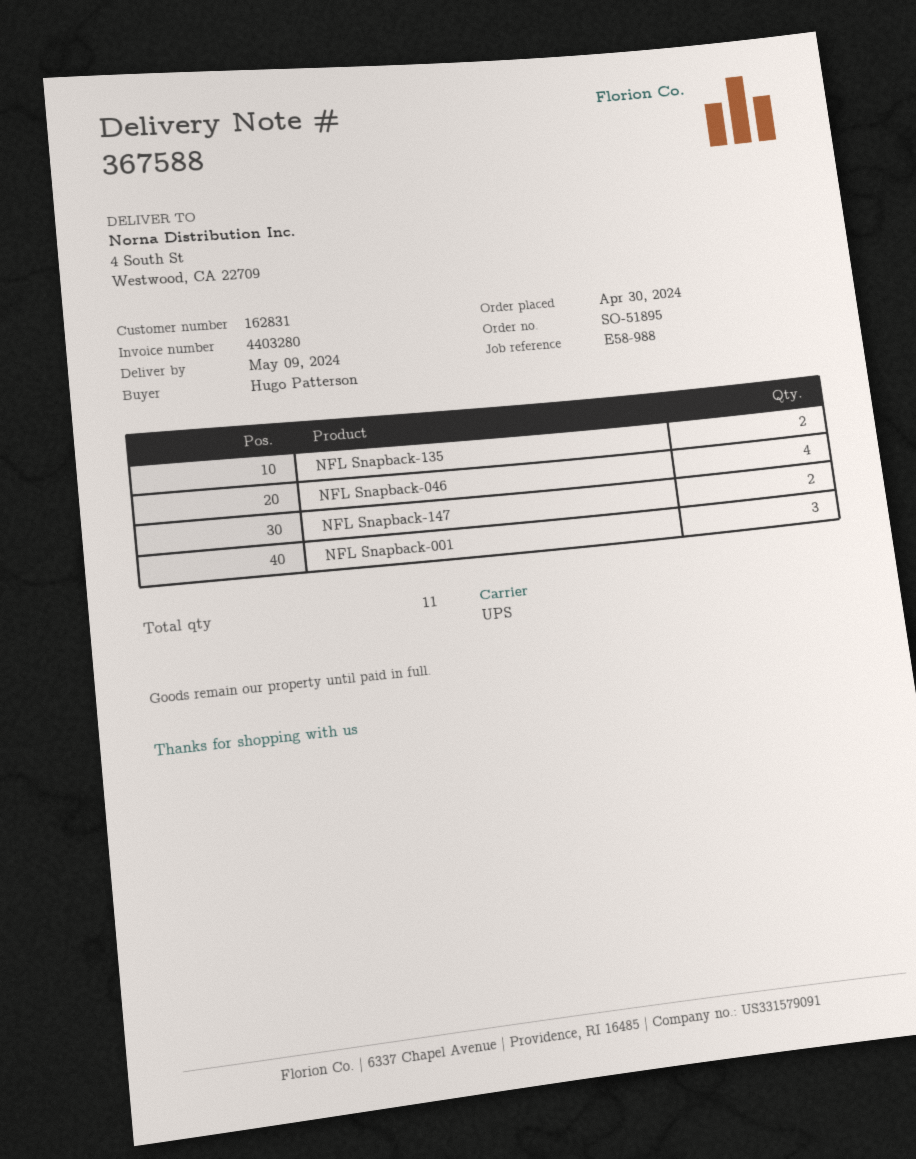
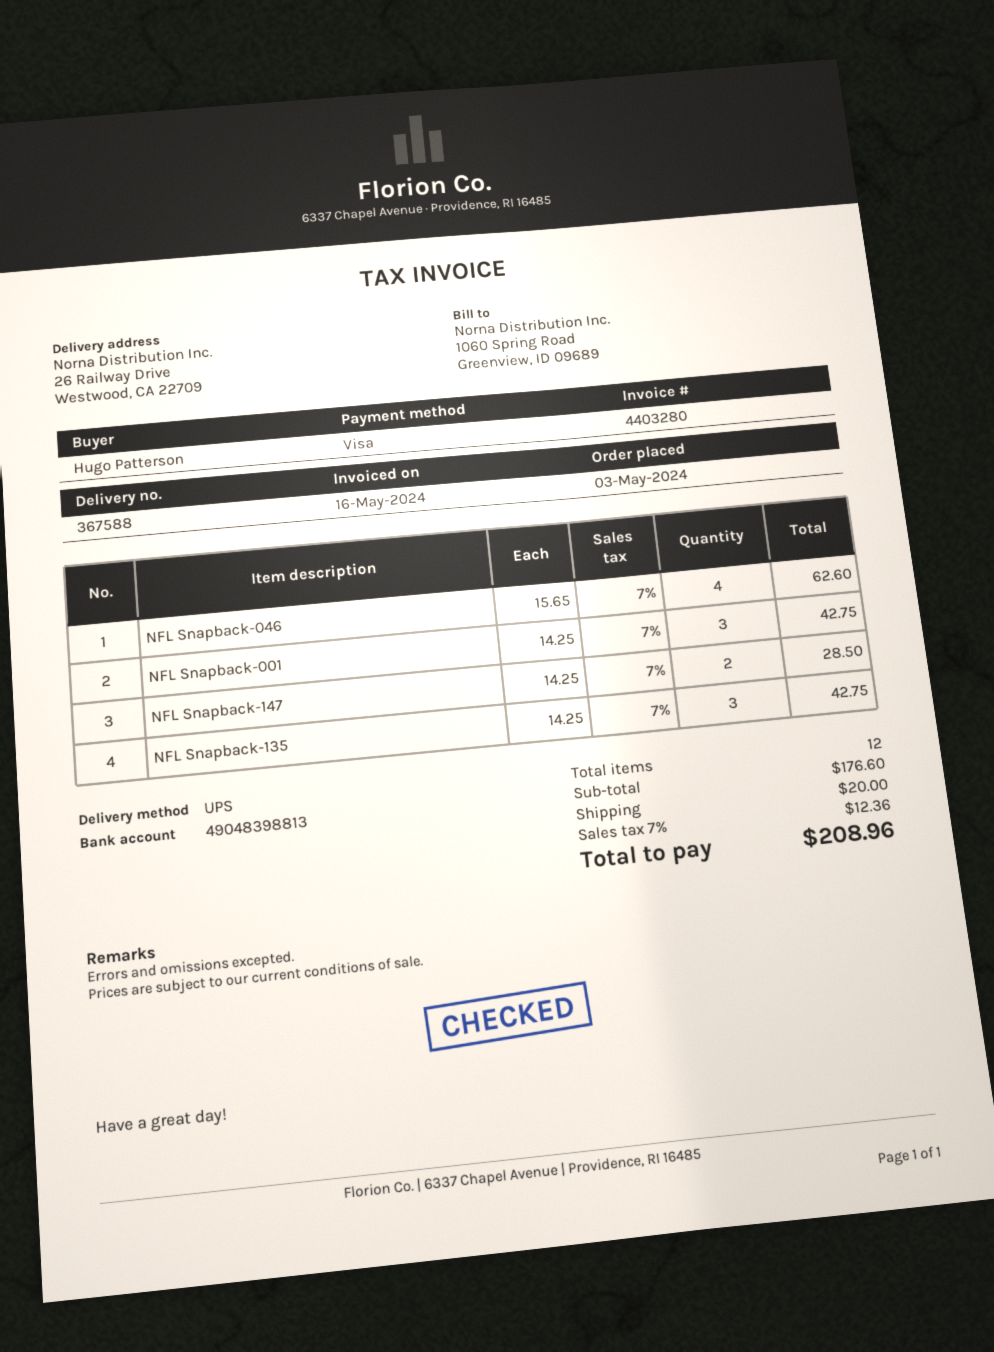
order date: 2024-04-30 -> 2024-05-03
ship to: 4 South St, Westwood, CA 22709 -> 26 Railway Drive, Westwood, CA 22709
NFL Snapback-135: 2 -> 3
total quantity: 11 -> 12

